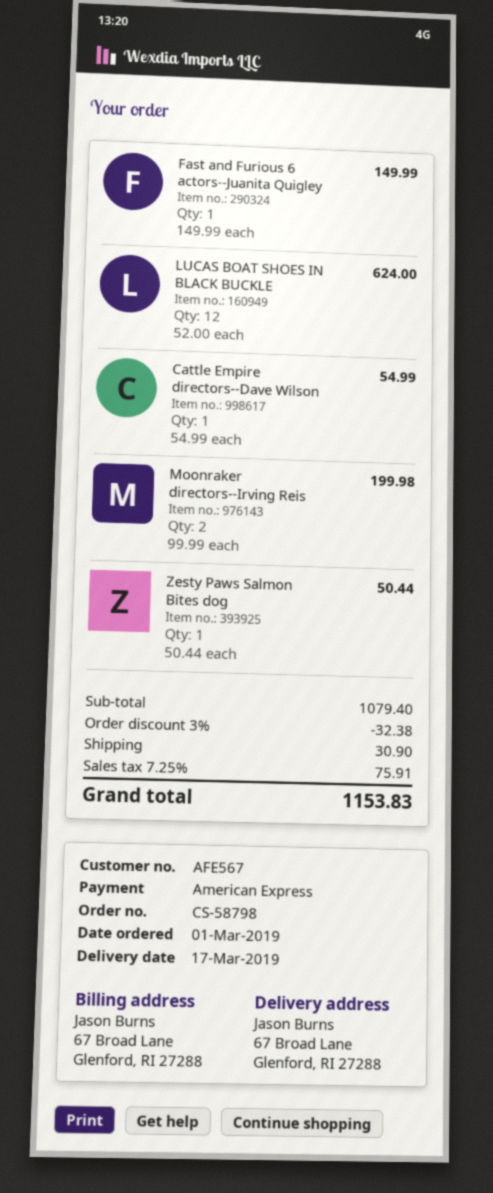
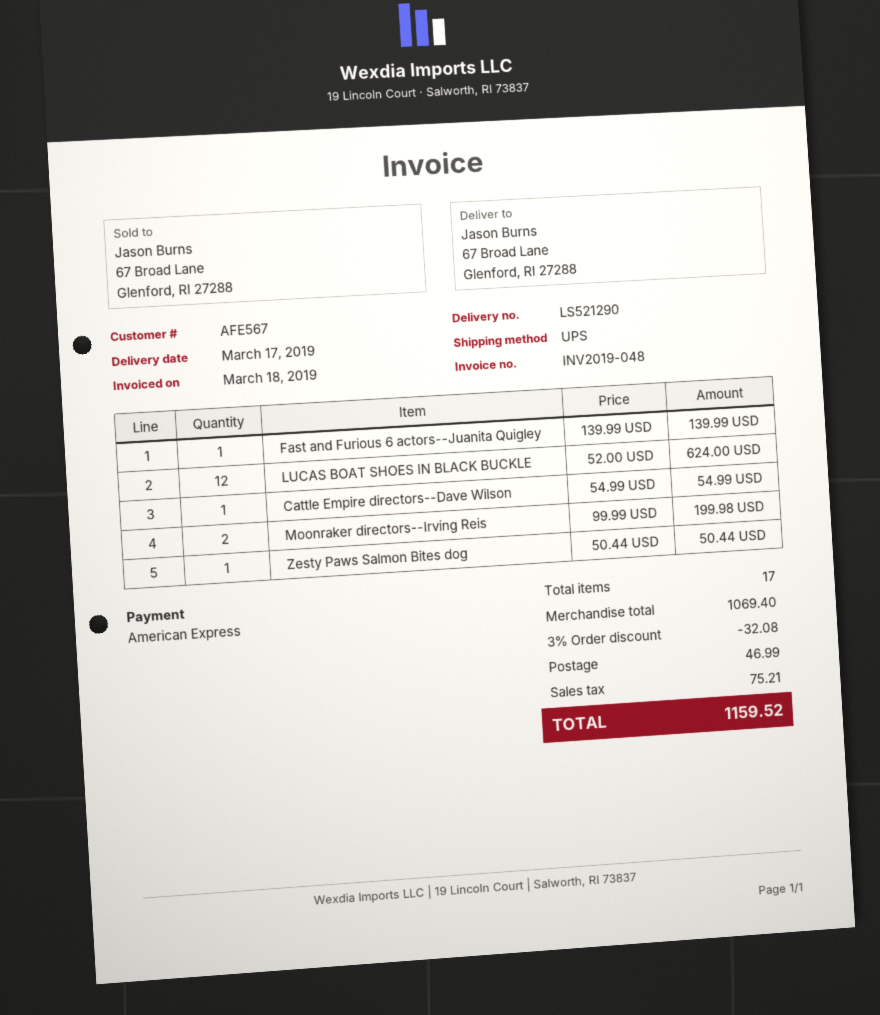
Fast and Furious 6 actors--Juanita Quigley: 1 x 149.99 = 149.99 -> 1 x 139.99 = 139.99
subtotal: 1079.40 -> 1069.40
discount: 3% = 32.38 -> 3% = 32.08
shipping: 30.90 -> 46.99
tax: 75.91 -> 75.21
total: 1153.83 -> 1159.52

